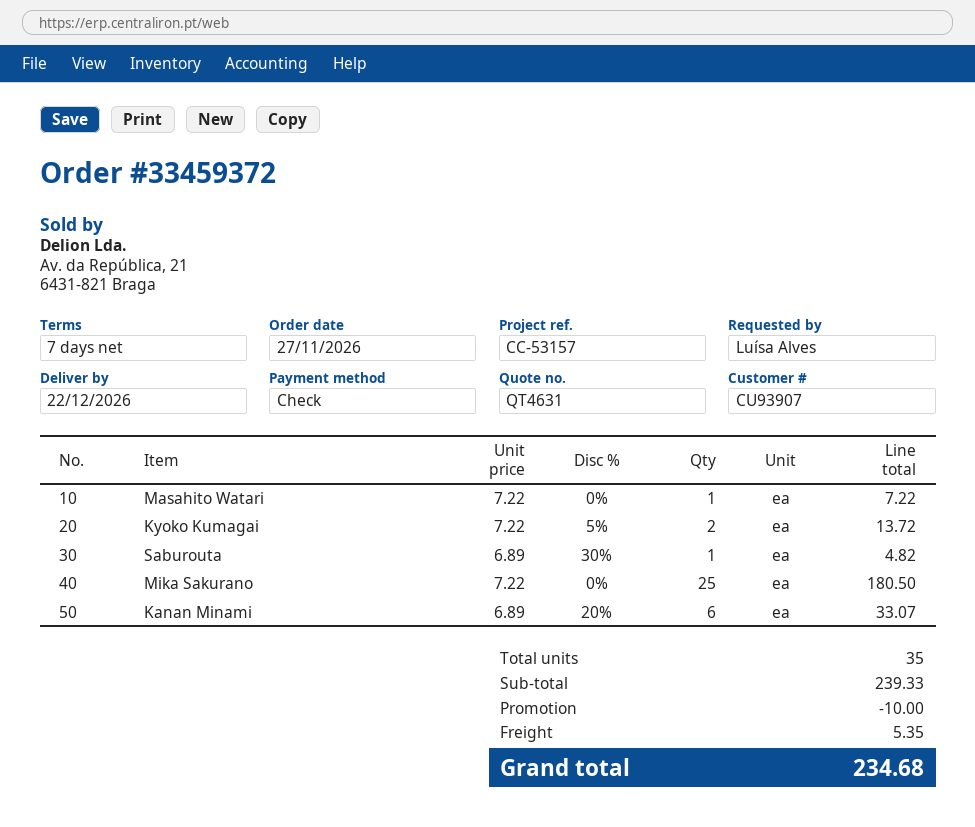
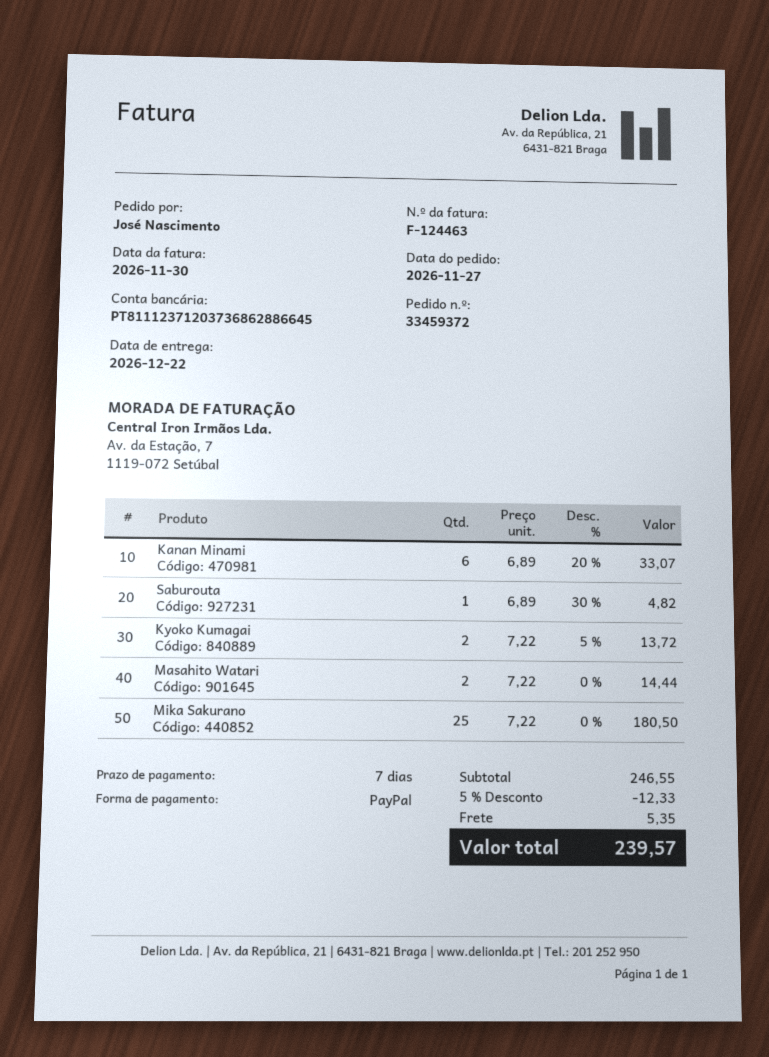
ordered by: Luísa Alves -> José Nascimento
payment method: cheque -> PayPal
Masahito Watari: 1 x 7.22 = 7.22 -> 2 x 7.22 = 14.44
subtotal: 239.33 -> 246.55
discount: 10.00 -> 12.33
total: 234.68 -> 239.57

